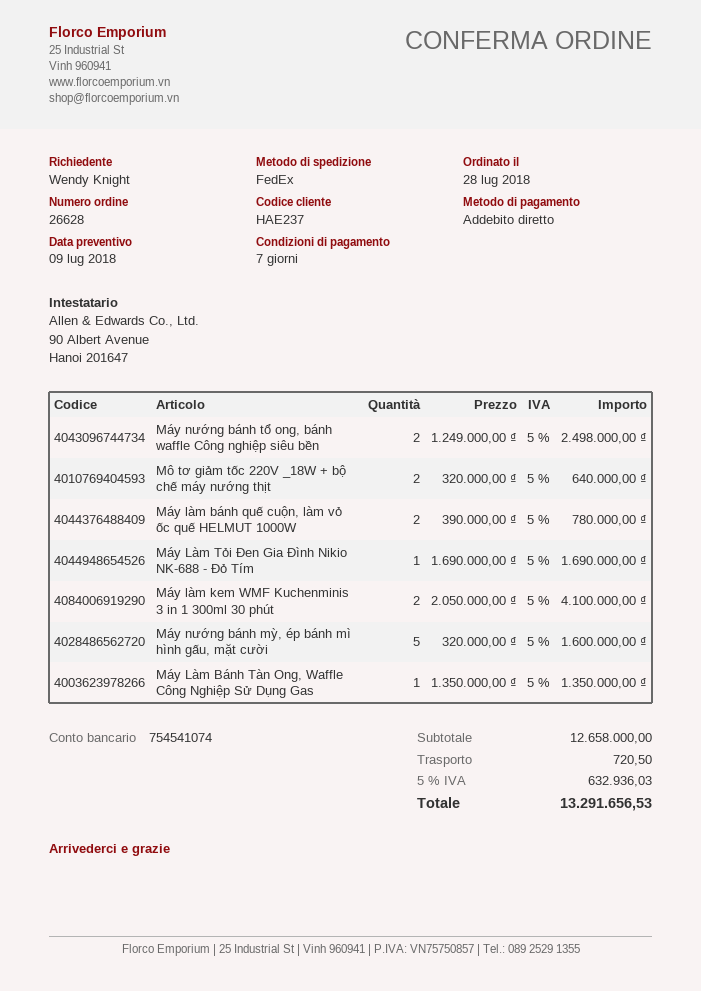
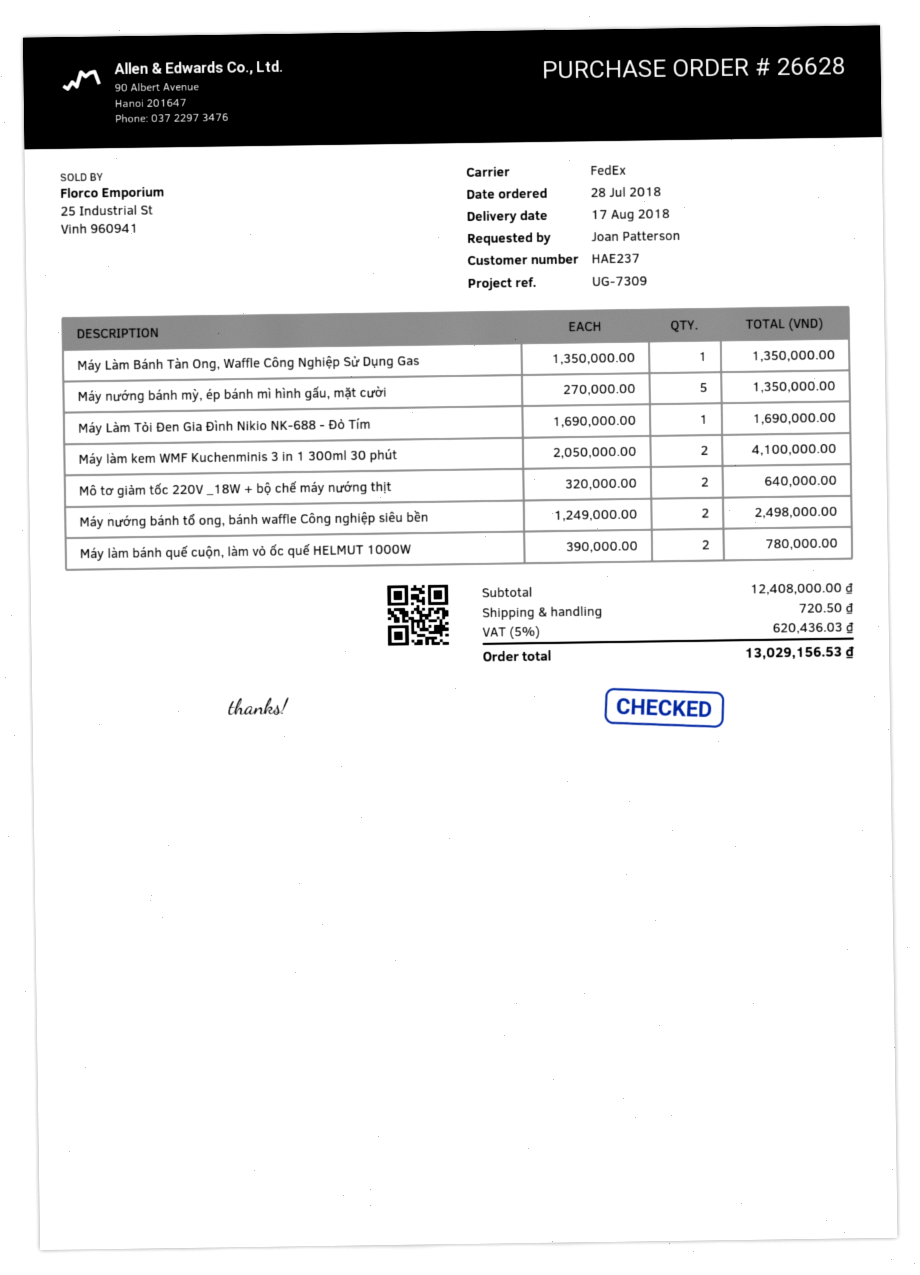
ordered by: Wendy Knight -> Joan Patterson
Máy nướng bánh mỳ, ép bánh mì hình gấu, mặt cười: 5 x 320000.00 = 1600000.00 -> 5 x 270000.00 = 1350000.00
subtotal: 12658000.00 -> 12408000.00
tax: 5% = 632936.03 -> 5% = 620436.03
total: 13291656.53 -> 13029156.53

